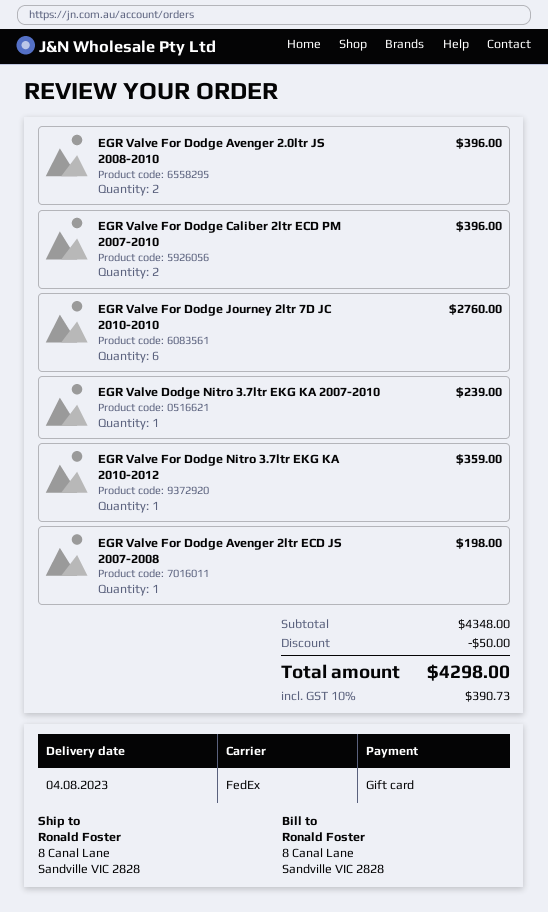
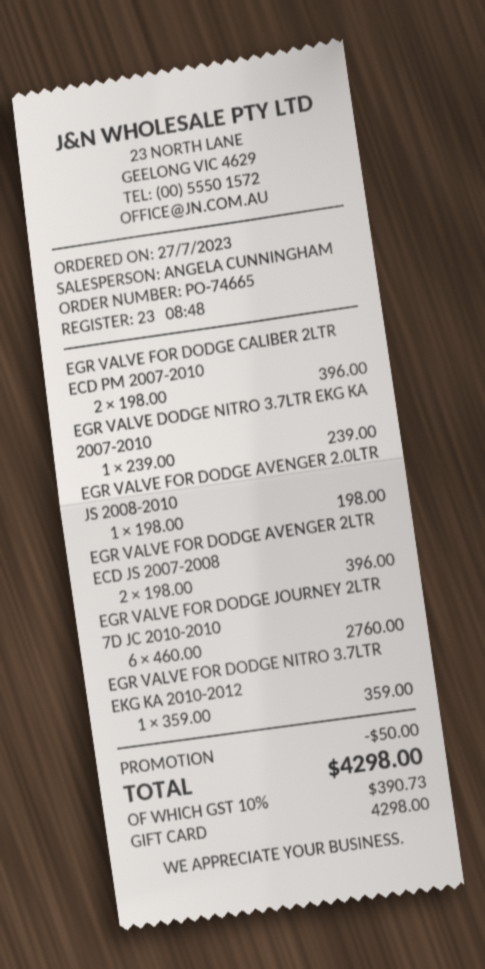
EGR Valve For Dodge Avenger 2.0ltr JS 2008-2010: 2 for 396.00 -> 1 for 198.00
EGR Valve For Dodge Avenger 2ltr ECD JS 2007-2008: 1 for 198.00 -> 2 for 396.00

